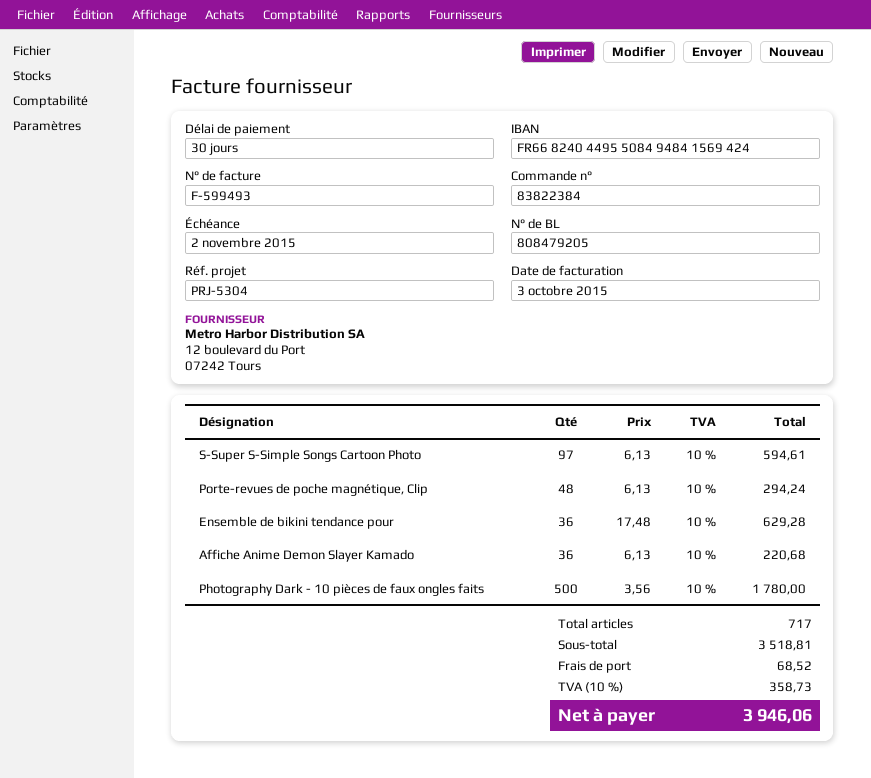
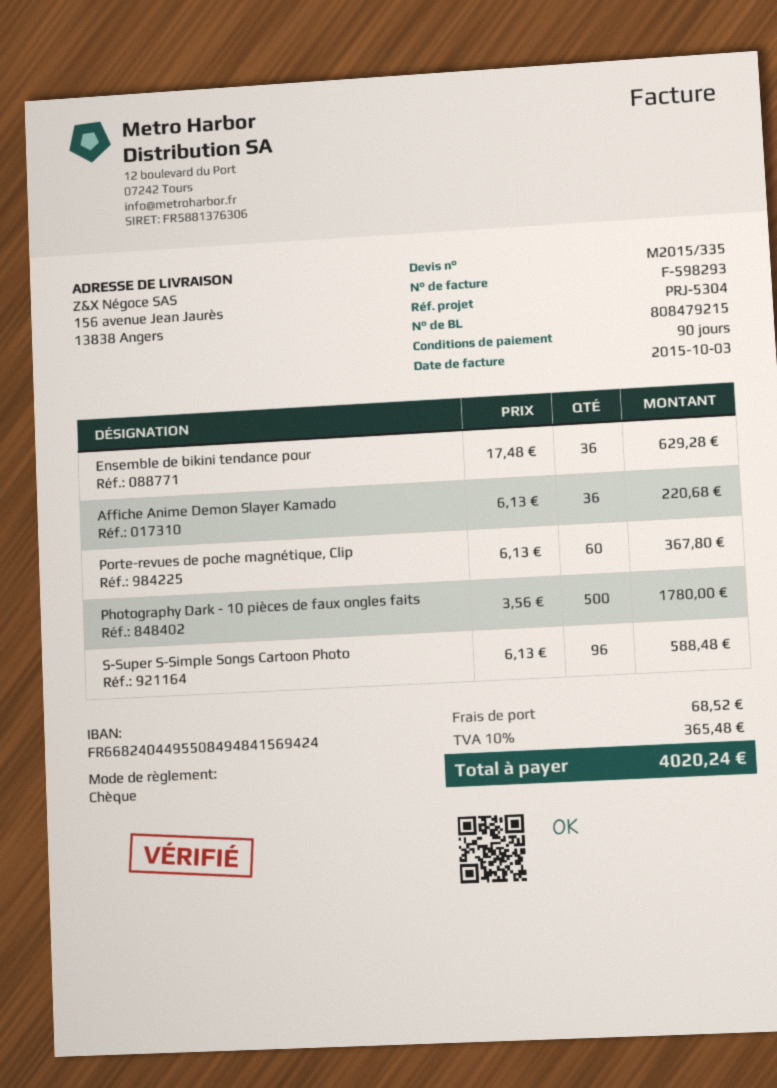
delivery note number: 808479205 -> 808479215
invoice number: F-599493 -> F-598293
payment terms: 30 days -> 90 days
S-Super S-Simple Songs Cartoon Photo: 97 x 6.13 = 594.61 -> 96 x 6.13 = 588.48
Porte-revues de poche magnétique, Clip: 48 x 6.13 = 294.24 -> 60 x 6.13 = 367.80
tax: 10% = 358.73 -> 10% = 365.48
total: 3946.06 -> 4020.24

